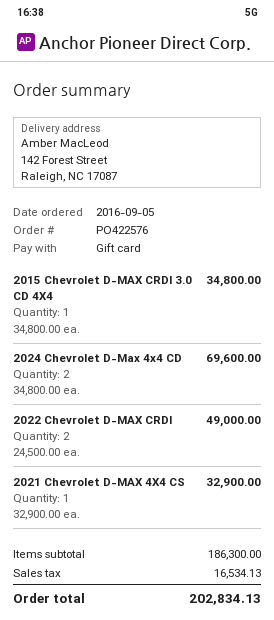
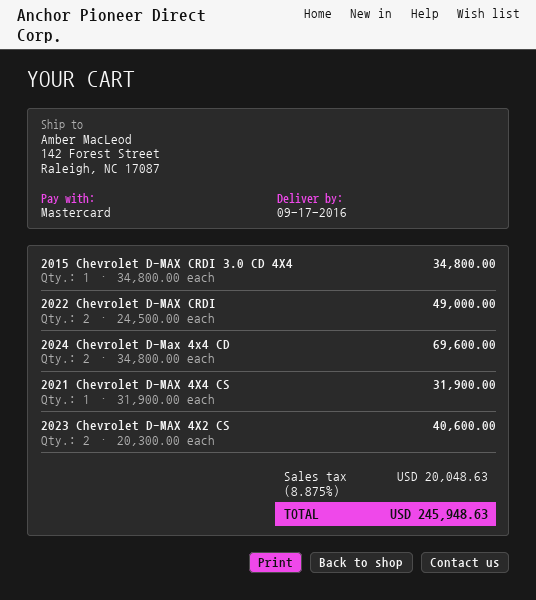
payment method: gift card -> Mastercard
2021 Chevrolet D-MAX 4X4 CS: 1 x 32900.00 = 32900.00 -> 1 x 31900.00 = 31900.00
2023 Chevrolet D-MAX 4X2 CS: none -> 2 x 20300.00 = 40600.00
tax: 16534.13 -> 20048.63
total: 202834.13 -> 245948.63

